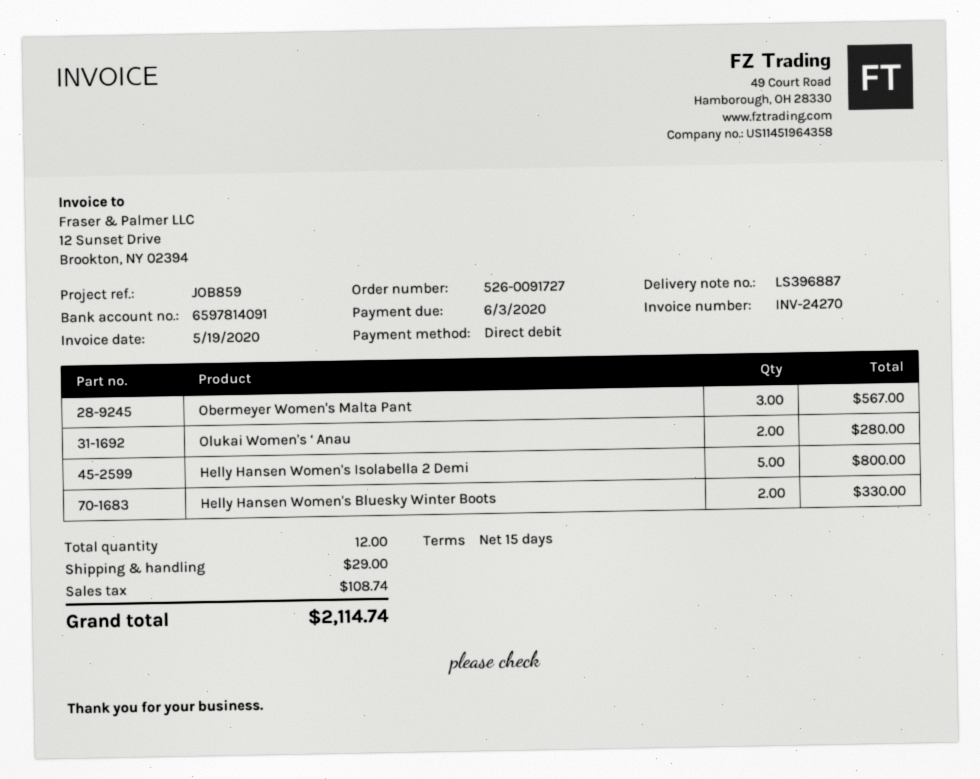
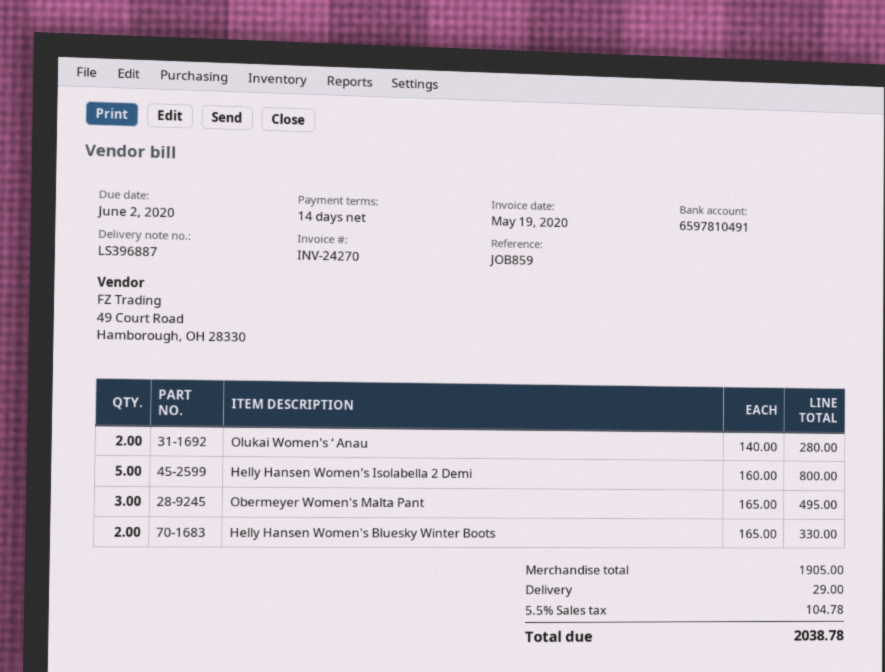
payment terms: 15 days -> 14 days
due date: 2020-06-03 -> 2020-06-02
bank account: 6597814091 -> 6597810491
Obermeyer Women's Malta Pant: 3 for 567.00 -> 3 for 495.00
tax: 108.74 -> 104.78
total: 2114.74 -> 2038.78

